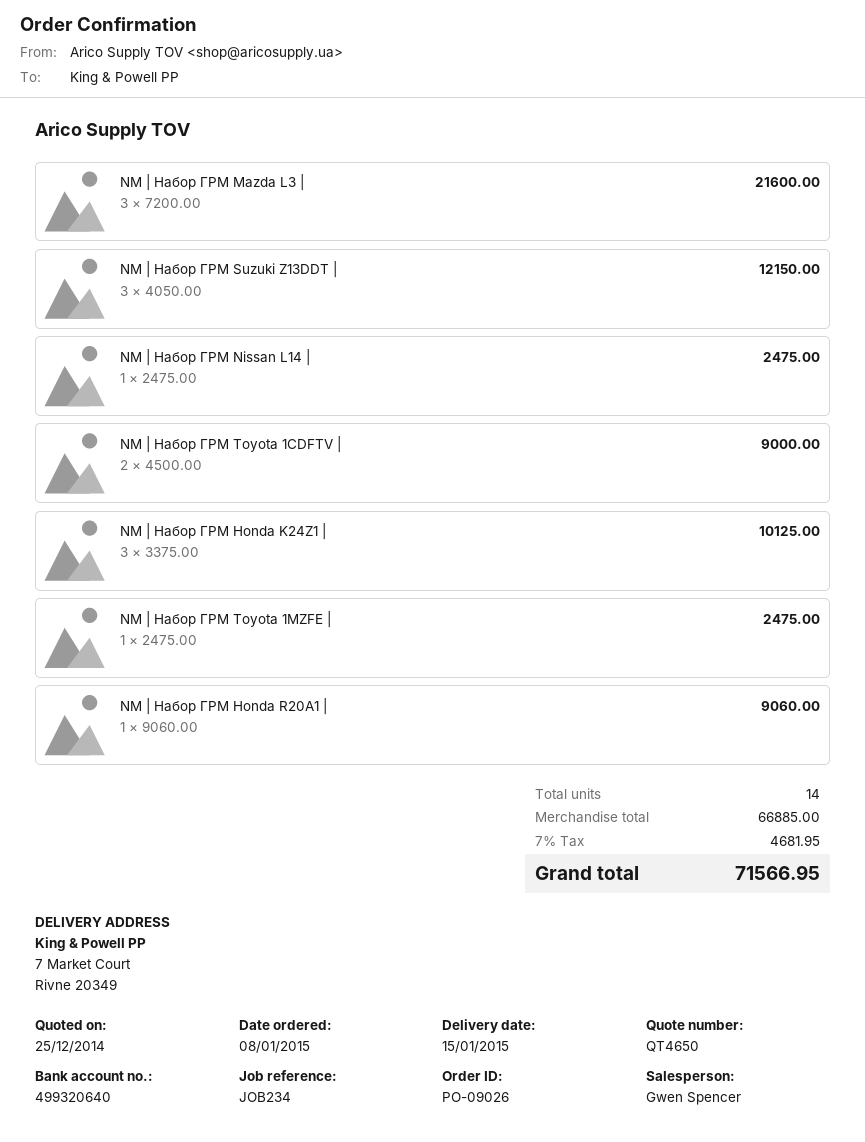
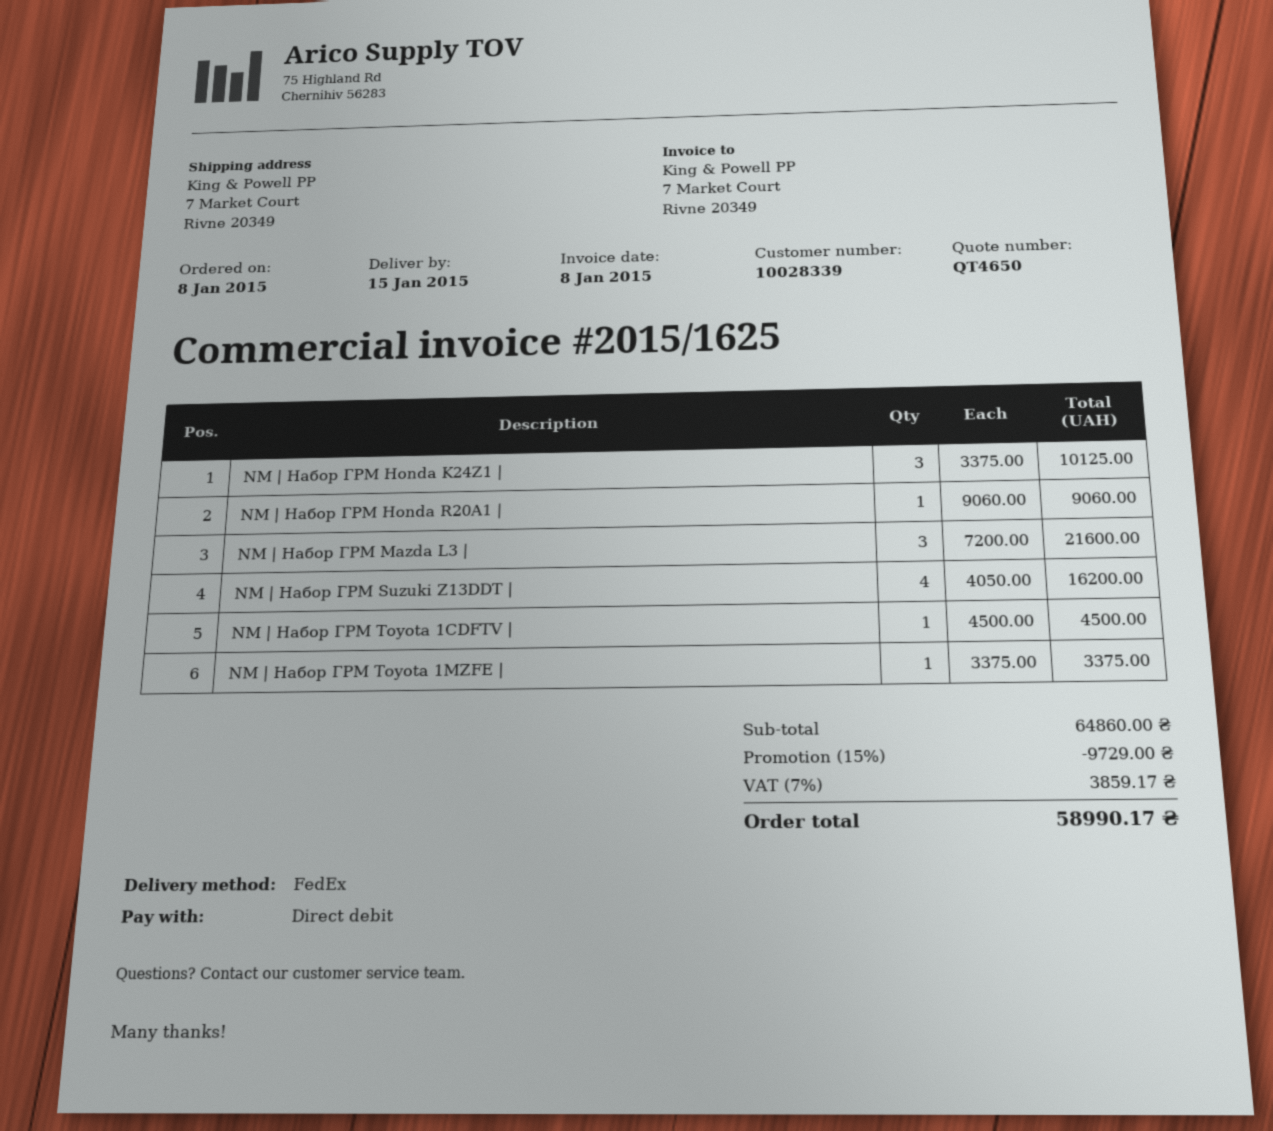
NM | Набор ГРМ Suzuki Z13DDT |: 3 x 4050.00 = 12150.00 -> 4 x 4050.00 = 16200.00
NM | Набор ГРМ Nissan L14 |: 1 x 2475.00 = 2475.00 -> none
NM | Набор ГРМ Toyota 1CDFTV |: 2 x 4500.00 = 9000.00 -> 1 x 4500.00 = 4500.00
NM | Набор ГРМ Toyota 1MZFE |: 1 x 2475.00 = 2475.00 -> 1 x 3375.00 = 3375.00
subtotal: 66885.00 -> 64860.00
discount: none -> 15% = 9729.00
tax: 7% = 4681.95 -> 7% = 3859.17
total: 71566.95 -> 58990.17

